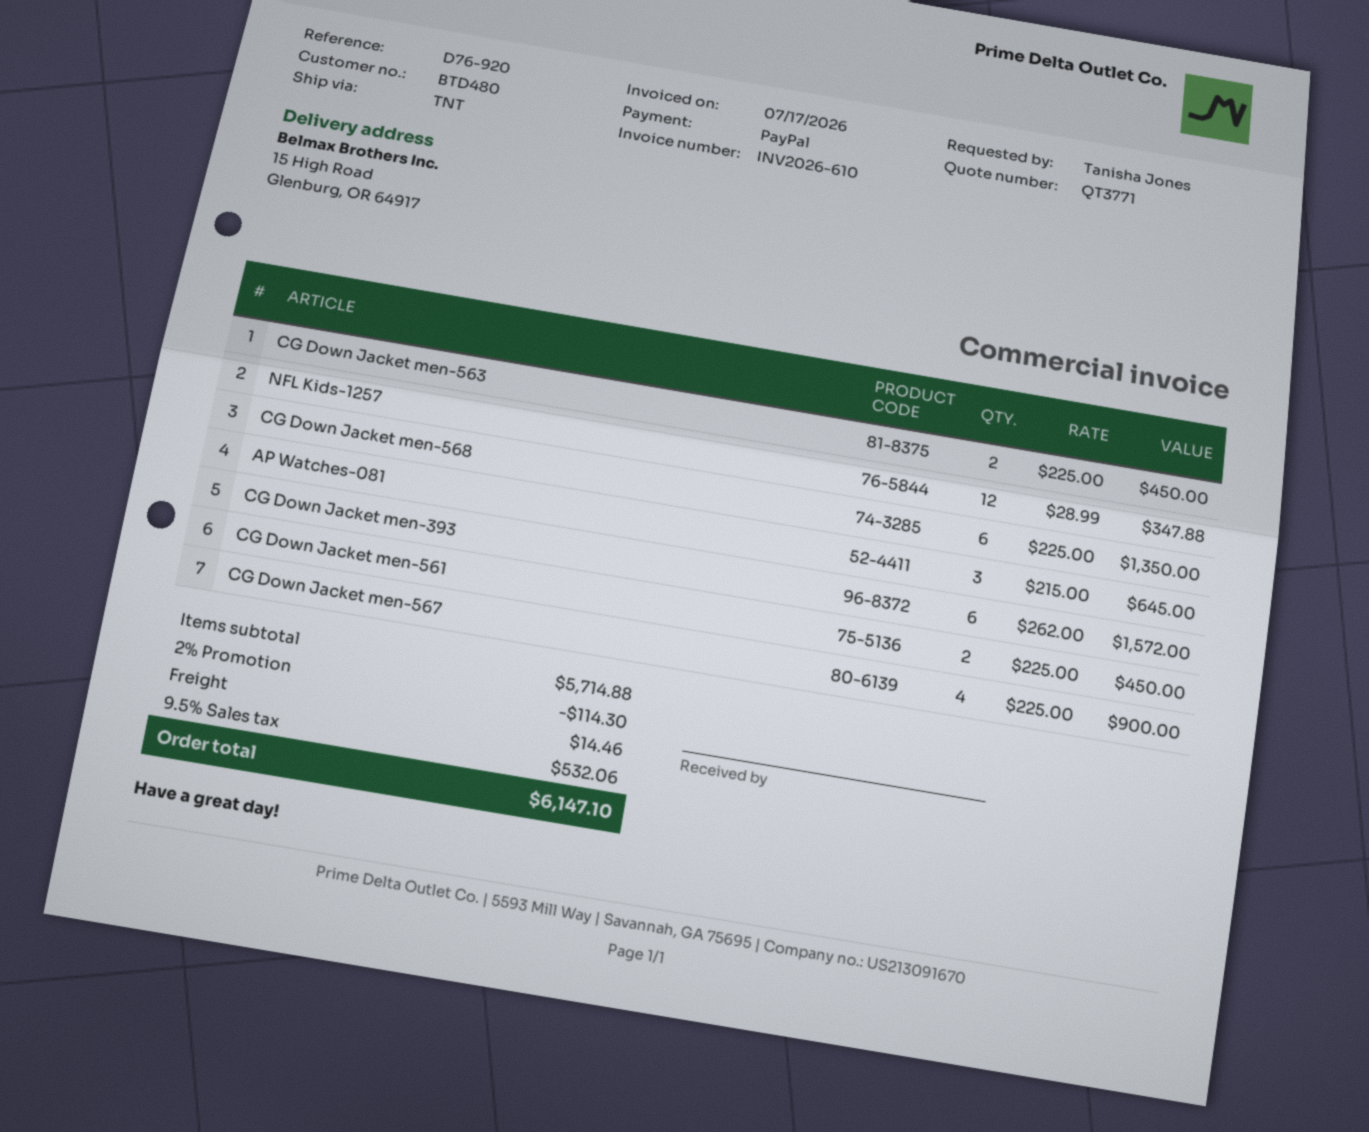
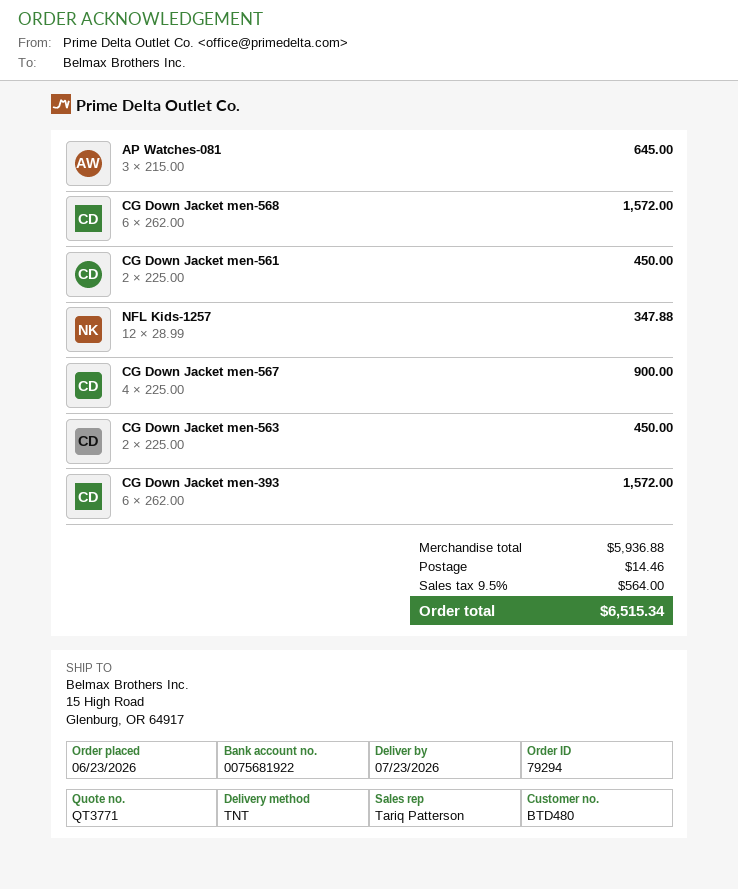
CG Down Jacket men-568: 6 x 225.00 = 1350.00 -> 6 x 262.00 = 1572.00
subtotal: 5714.88 -> 5936.88
discount: 2% = 114.30 -> none
tax: 9.5% = 532.06 -> 9.5% = 564.00
total: 6147.10 -> 6515.34

